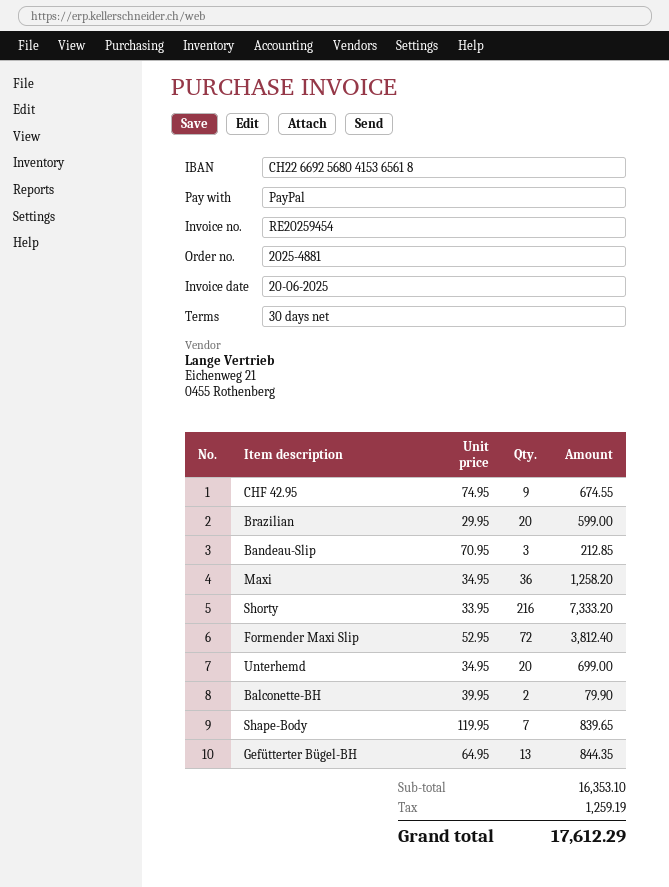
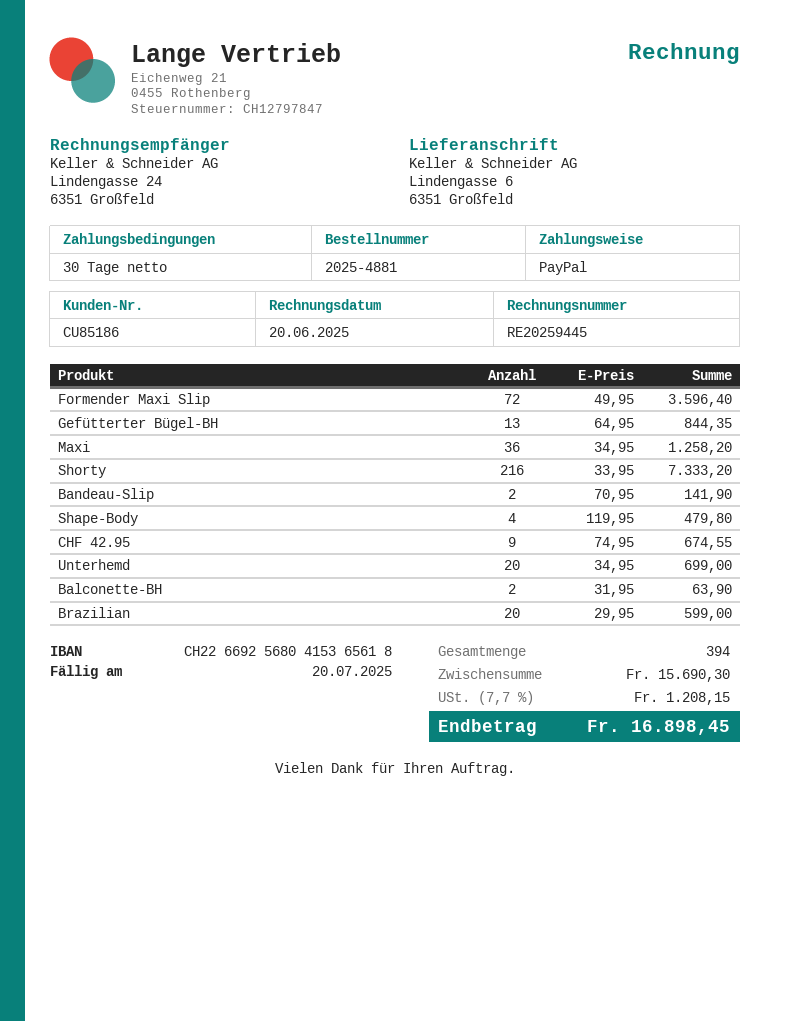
invoice number: RE20259454 -> RE20259445
Bandeau-Slip: 3 x 70.95 = 212.85 -> 2 x 70.95 = 141.90
Formender Maxi Slip: 72 x 52.95 = 3812.40 -> 72 x 49.95 = 3596.40
Balconette-BH: 2 x 39.95 = 79.90 -> 2 x 31.95 = 63.90
Shape-Body: 7 x 119.95 = 839.65 -> 4 x 119.95 = 479.80
subtotal: 16353.10 -> 15690.30
tax: 1259.19 -> 1208.15
total: 17612.29 -> 16898.45

